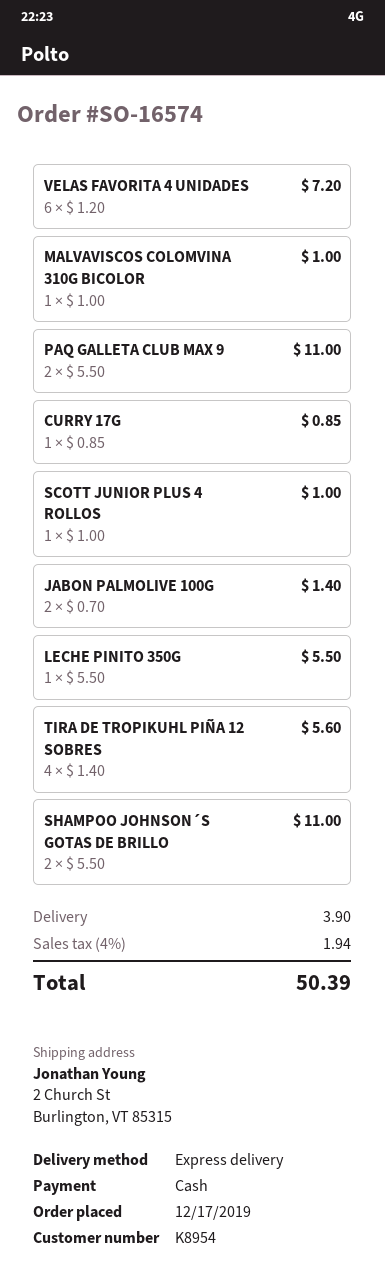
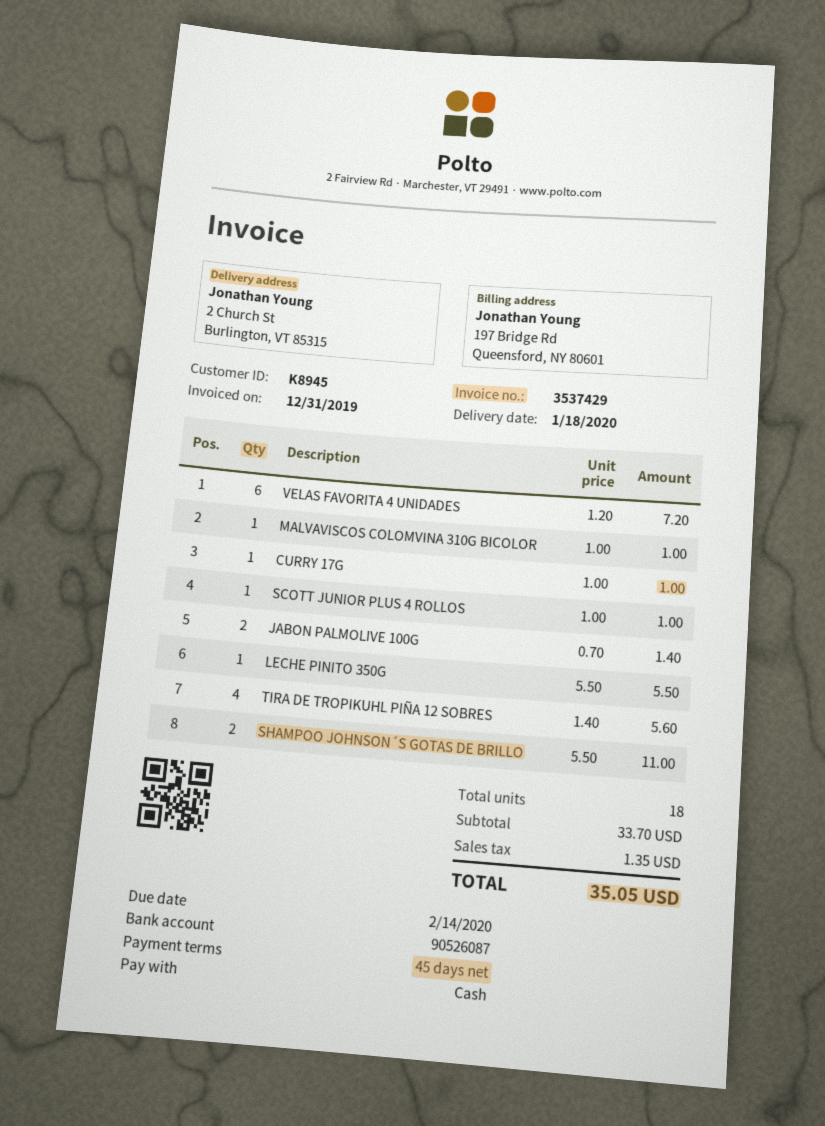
customer number: K8954 -> K8945
PAQ GALLETA CLUB MAX 9: 2 x 5.50 = 11.00 -> none
CURRY 17G: 1 x 0.85 = 0.85 -> 1 x 1.00 = 1.00
shipping: 3.90 -> none
tax: 1.94 -> 1.35
total: 50.39 -> 35.05

